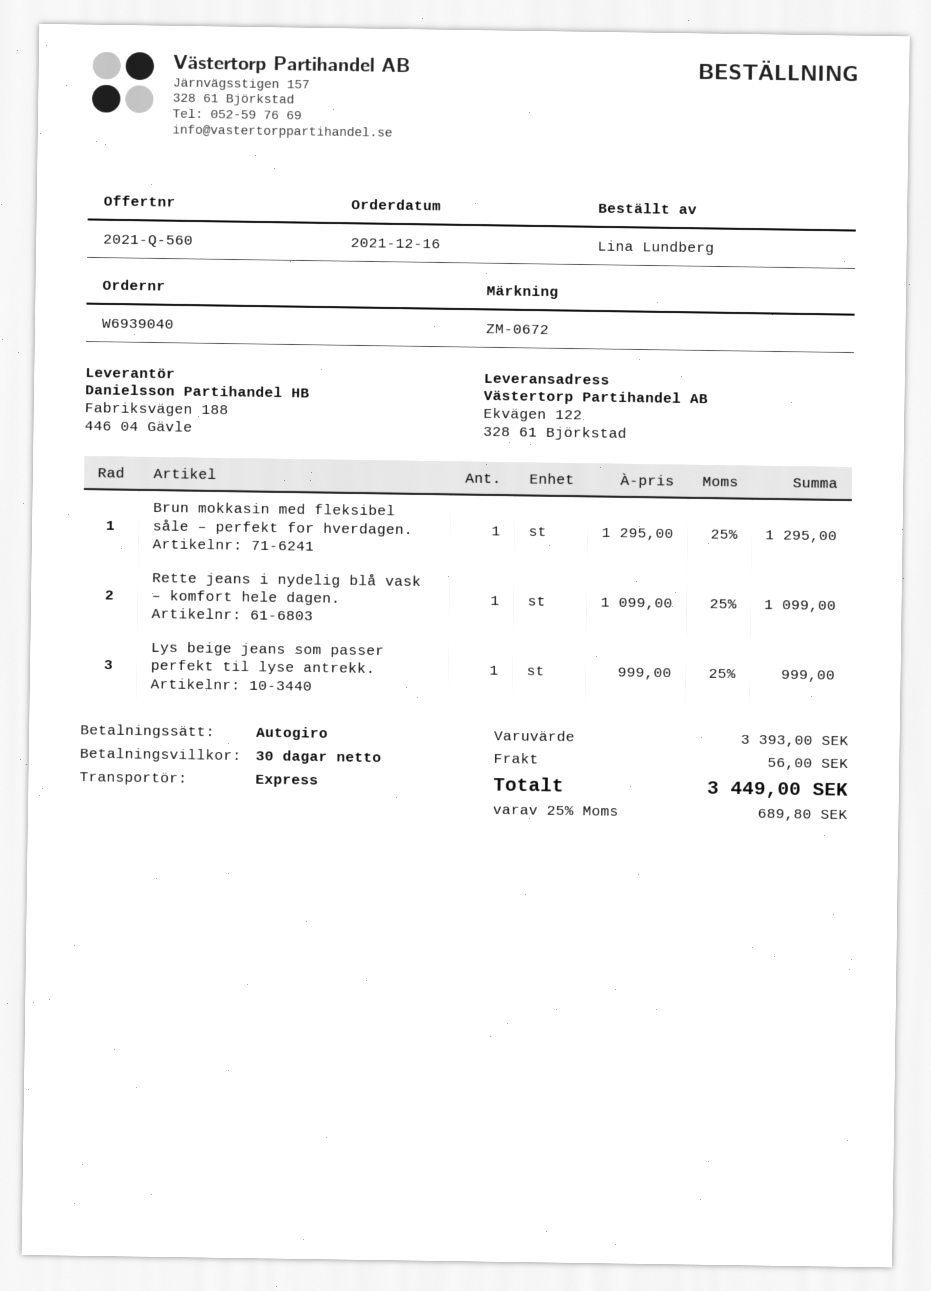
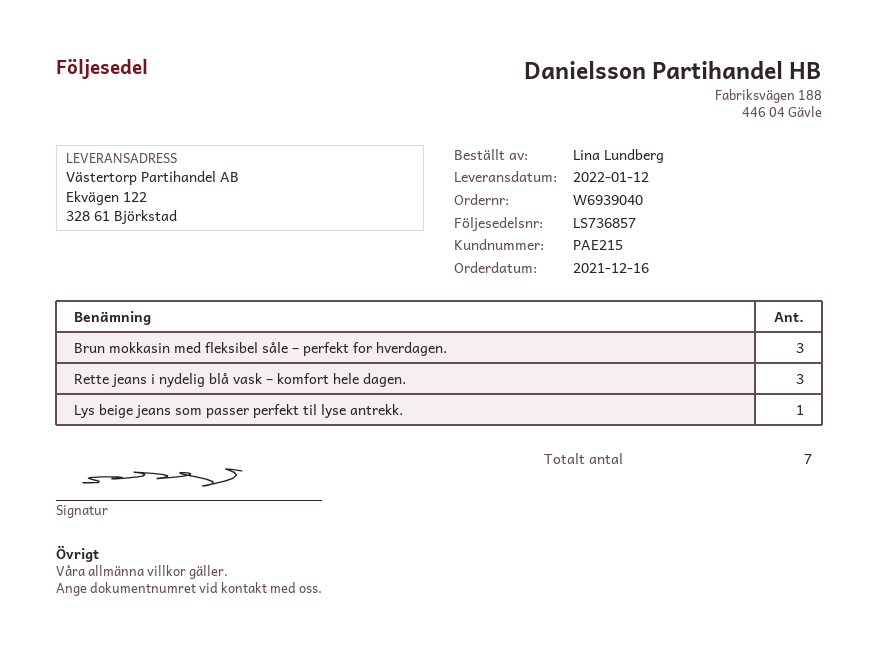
Brun mokkasin med fleksibel såle – perfekt for hverdagen.: 1 -> 3
Rette jeans i nydelig blå vask – komfort hele dagen.: 1 -> 3

